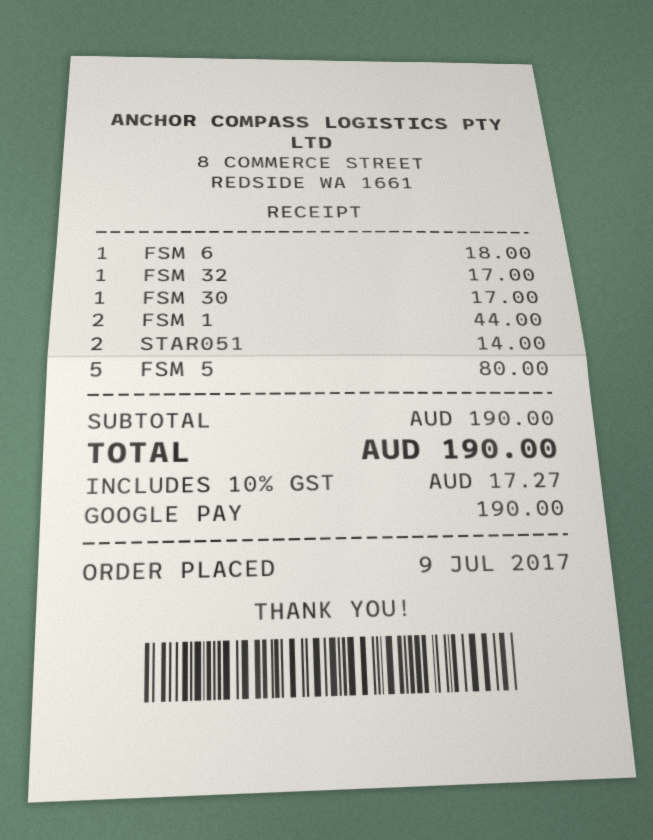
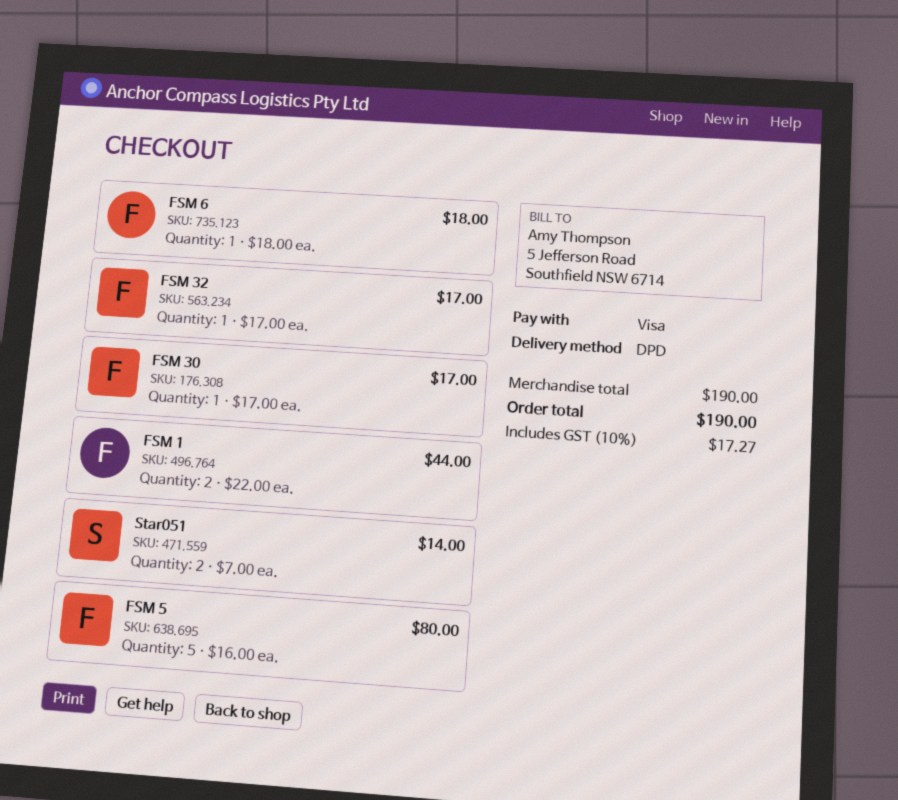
payment method: Google Pay -> Visa

